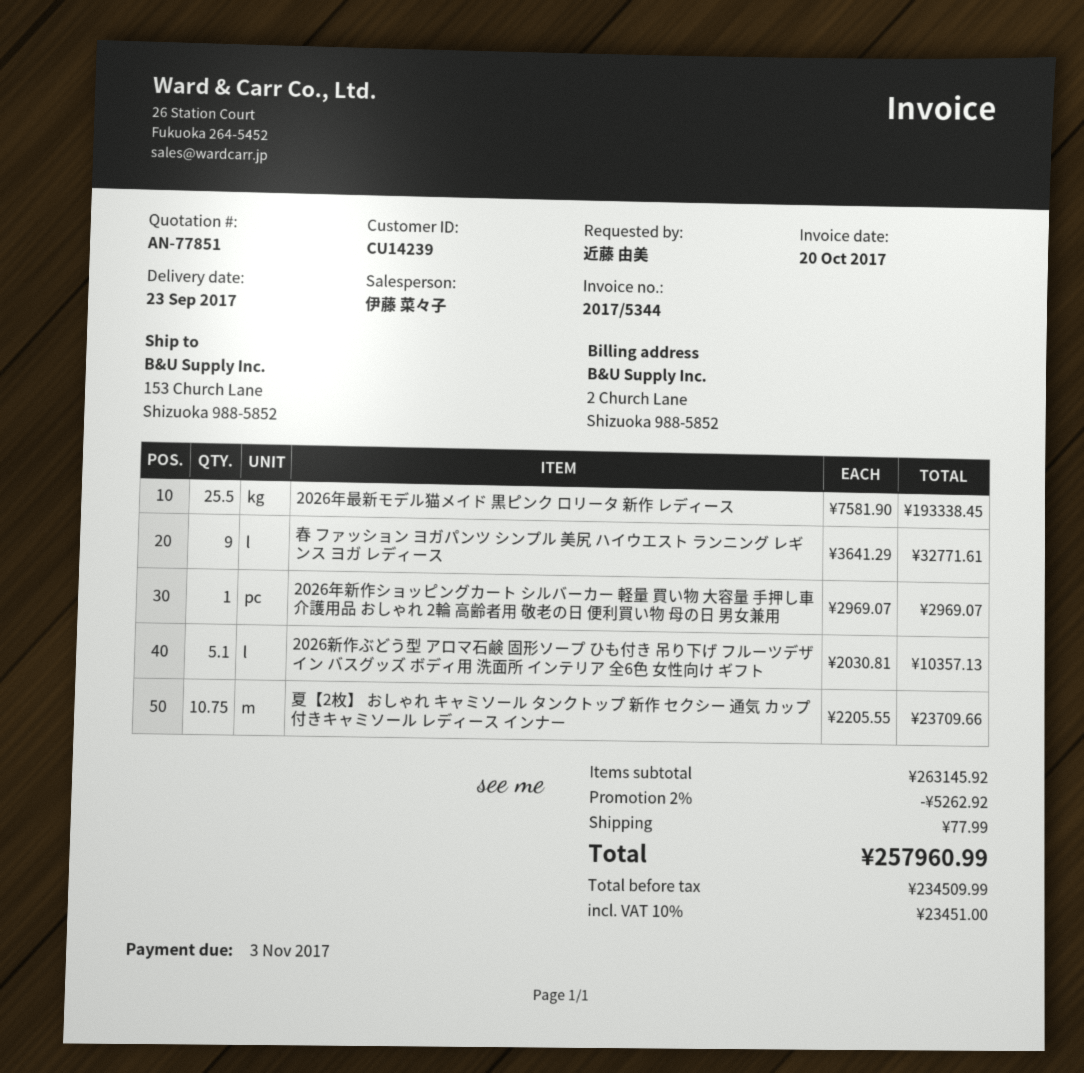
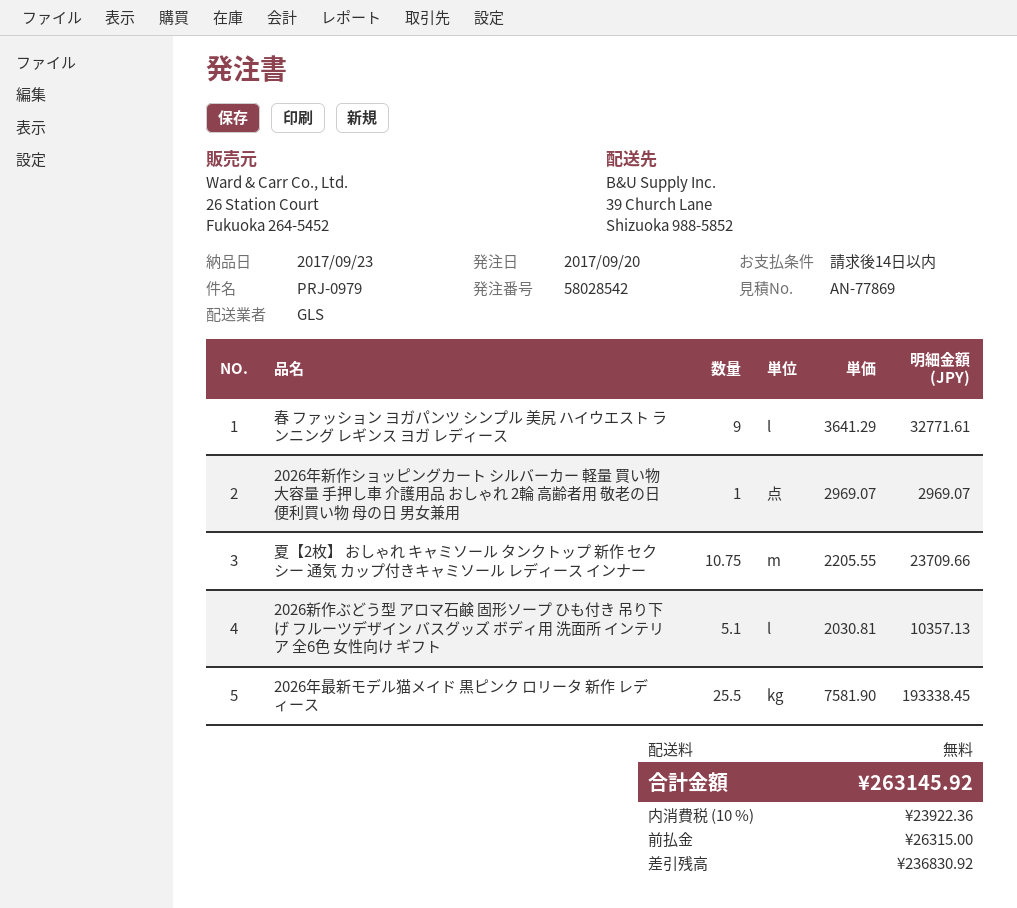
quote number: AN-77851 -> AN-77869
ship to: 153 Church Lane, Shizuoka 988-5852 -> 39 Church Lane, Shizuoka 988-5852
discount: 2% = 5262.92 -> none
shipping: 77.99 -> 0.00
tax: 10% = 23451.00 -> 10% = 23922.36
total: 257960.99 -> 263145.92

